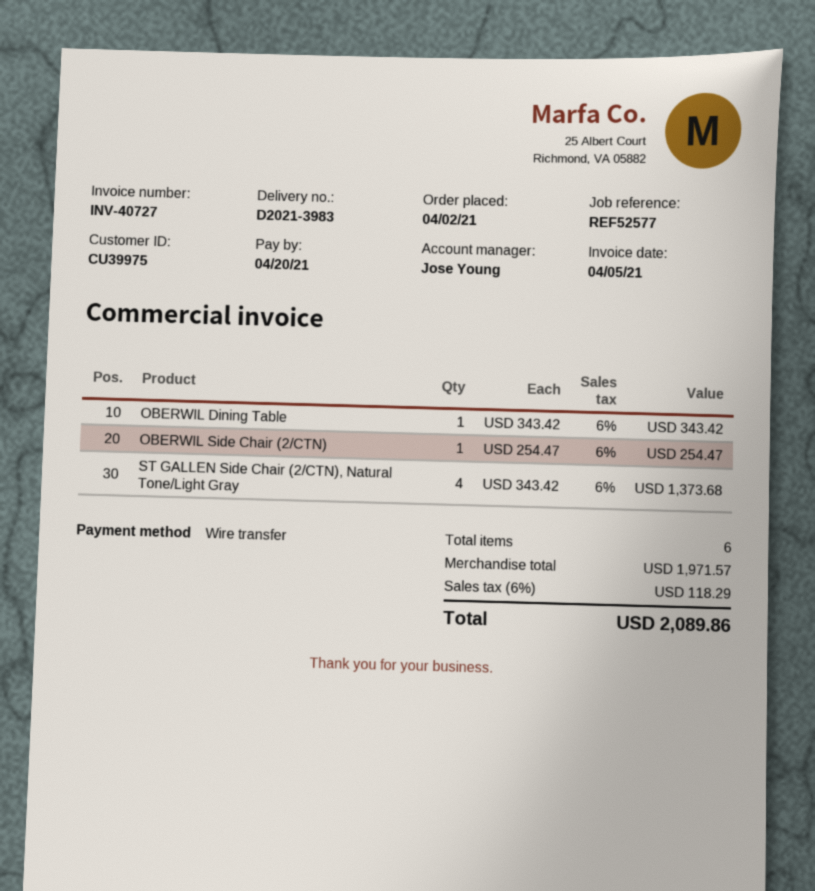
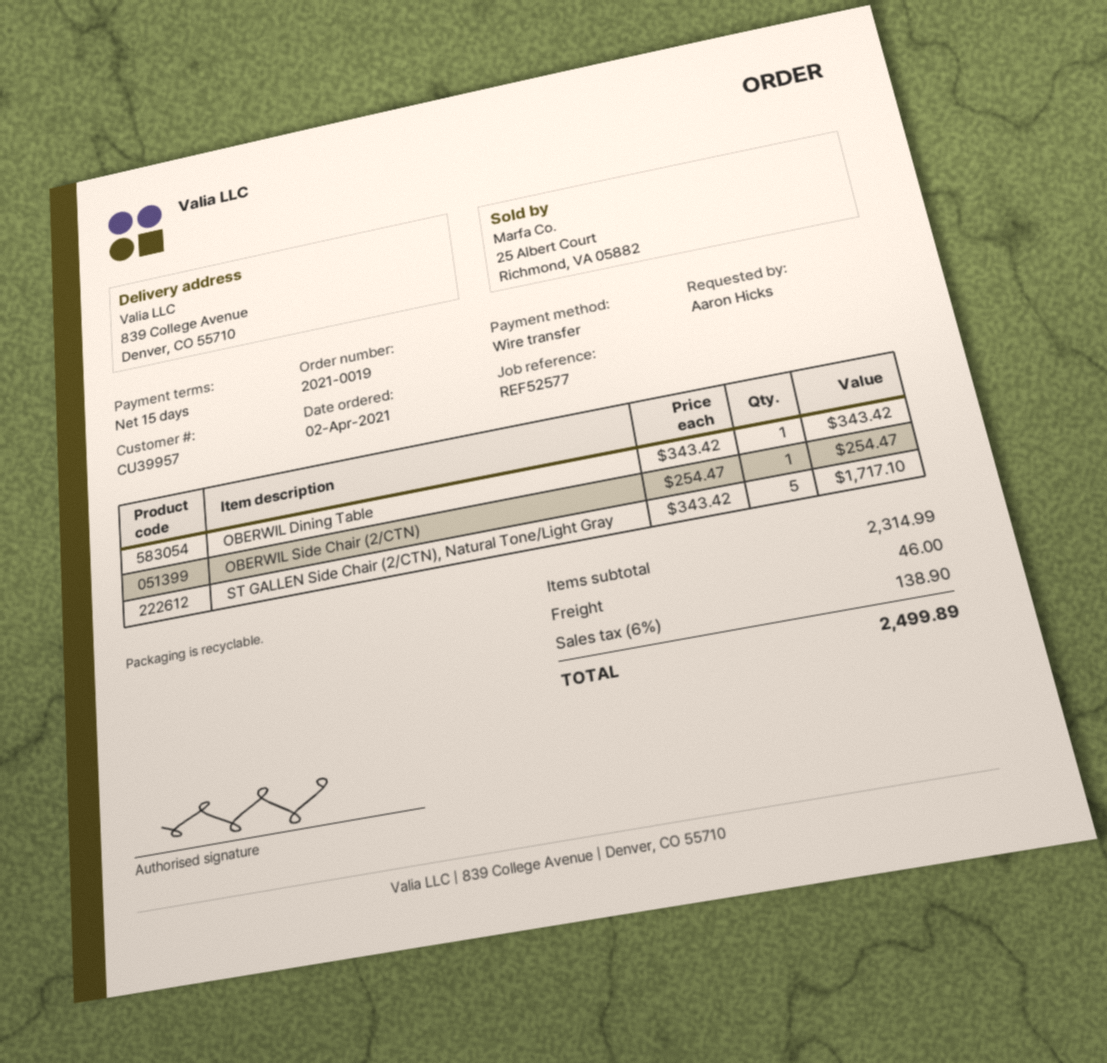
customer number: CU39975 -> CU39957
ST GALLEN Side Chair (2/CTN), Natural Tone/Light Gray: 4 x 343.42 = 1373.68 -> 5 x 343.42 = 1717.10
subtotal: 1971.57 -> 2314.99
shipping: none -> 46.00
tax: 6% = 118.29 -> 6% = 138.90
total: 2089.86 -> 2499.89

